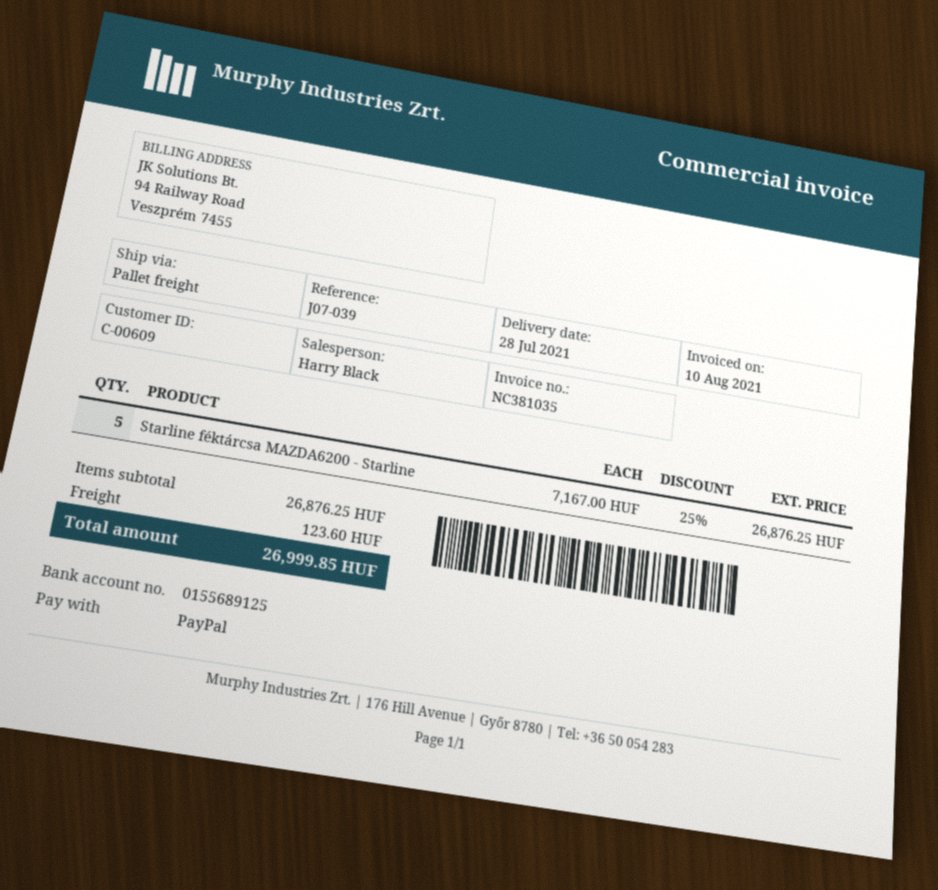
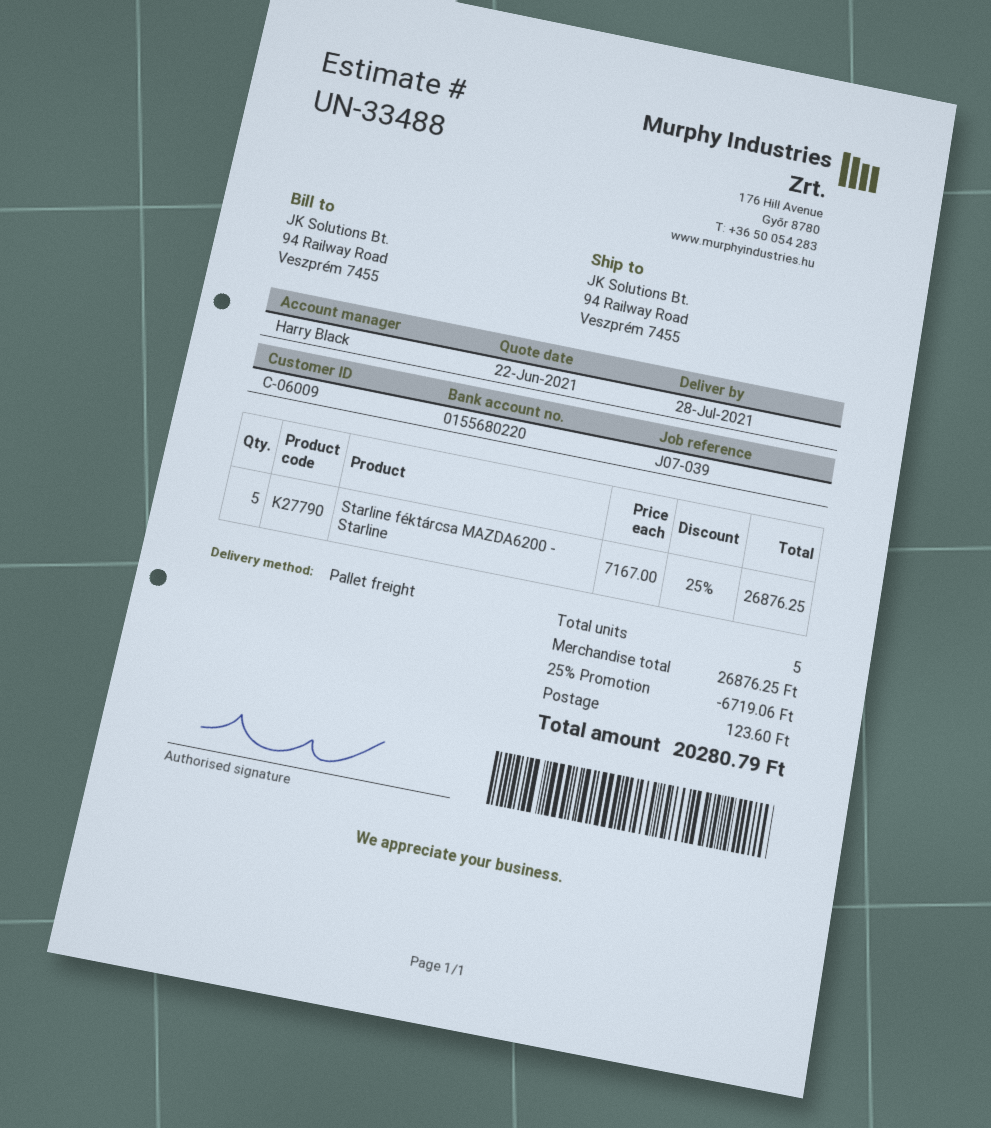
customer number: C-00609 -> C-06009
bank account: 0155689125 -> 0155680220
discount: none -> 25% = 6719.06
total: 26999.85 -> 20280.79

